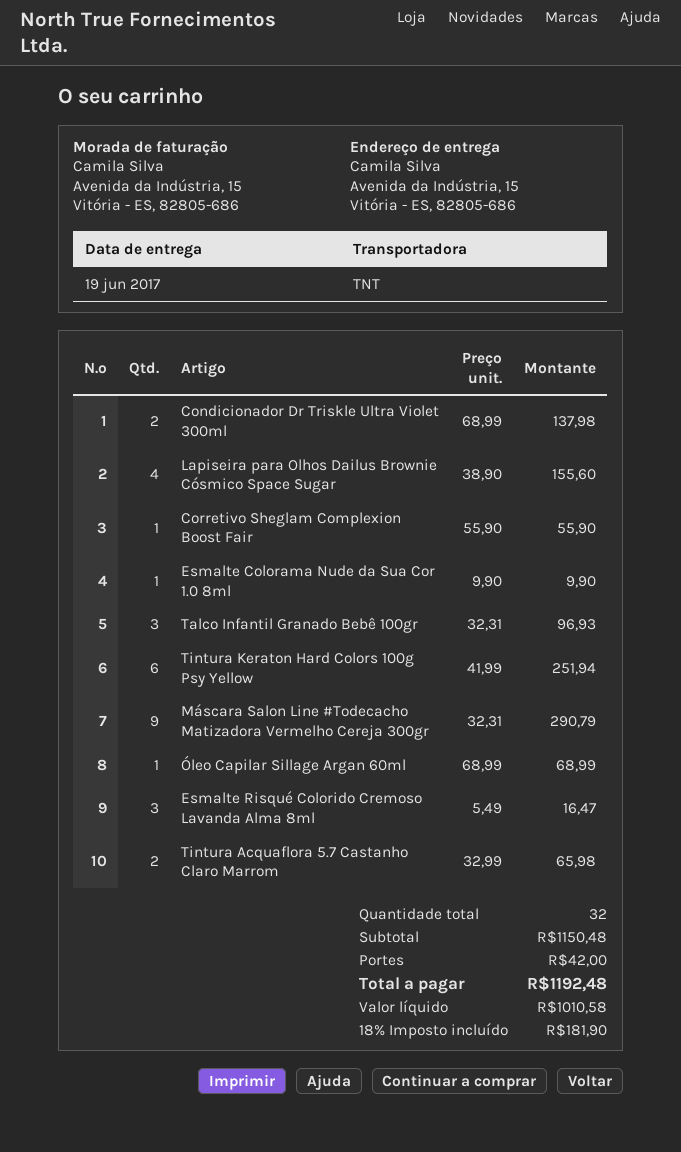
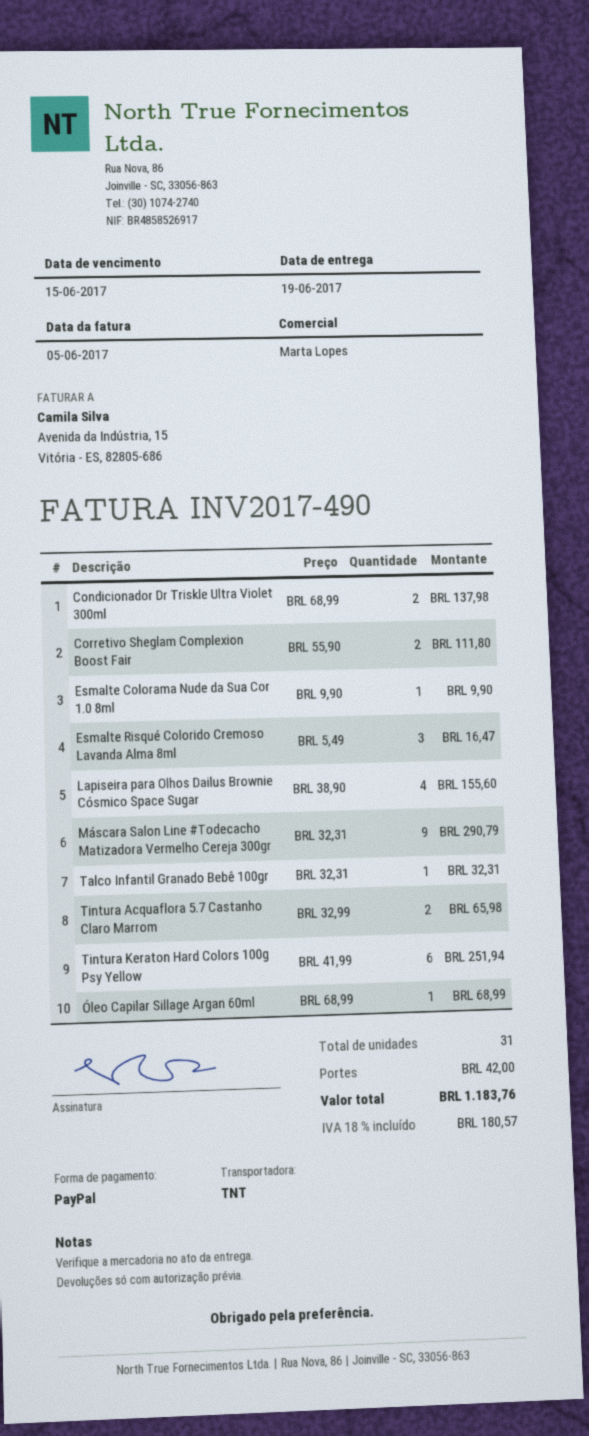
Corretivo Sheglam Complexion Boost Fair: 1 x 55.90 = 55.90 -> 2 x 55.90 = 111.80
Talco Infantil Granado Bebê 100gr: 3 x 32.31 = 96.93 -> 1 x 32.31 = 32.31
total quantity: 32 -> 31
tax: 18% = 181.90 -> 18% = 180.57
total: 1192.48 -> 1183.76

